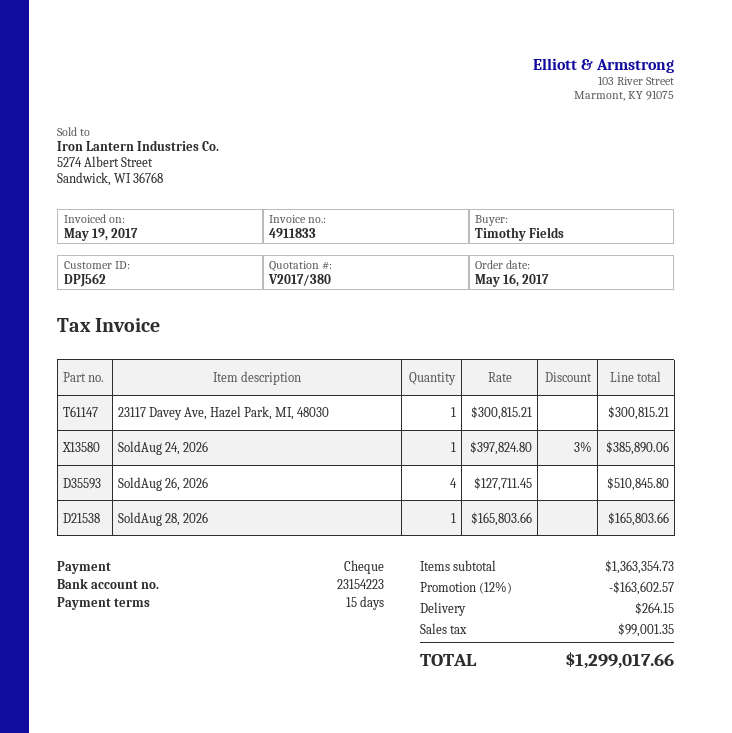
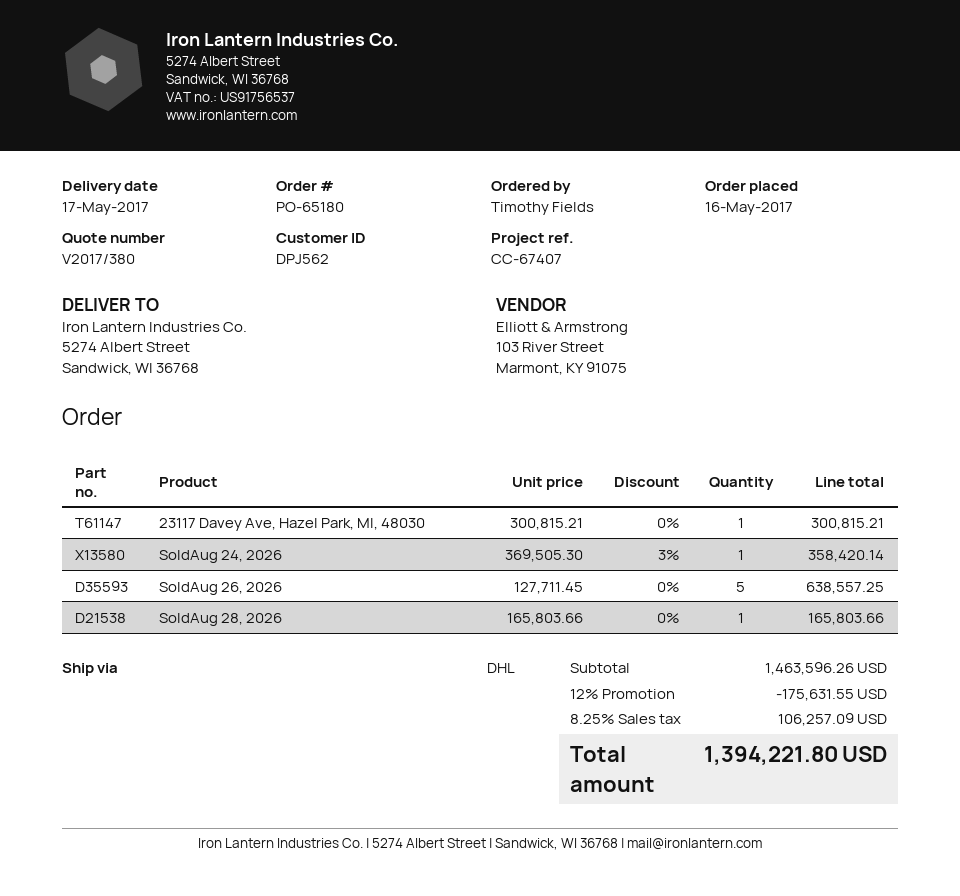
SoldAug 24, 2026: 1 x 397824.80 - 3% = 385890.06 -> 1 x 369505.30 - 3% = 358420.14
SoldAug 26, 2026: 4 x 127711.45 = 510845.80 -> 5 x 127711.45 = 638557.25
subtotal: 1363354.73 -> 1463596.26
discount: 12% = 163602.57 -> 12% = 175631.55
shipping: 264.15 -> none
tax: 99001.35 -> 106257.09
total: 1299017.66 -> 1394221.80

